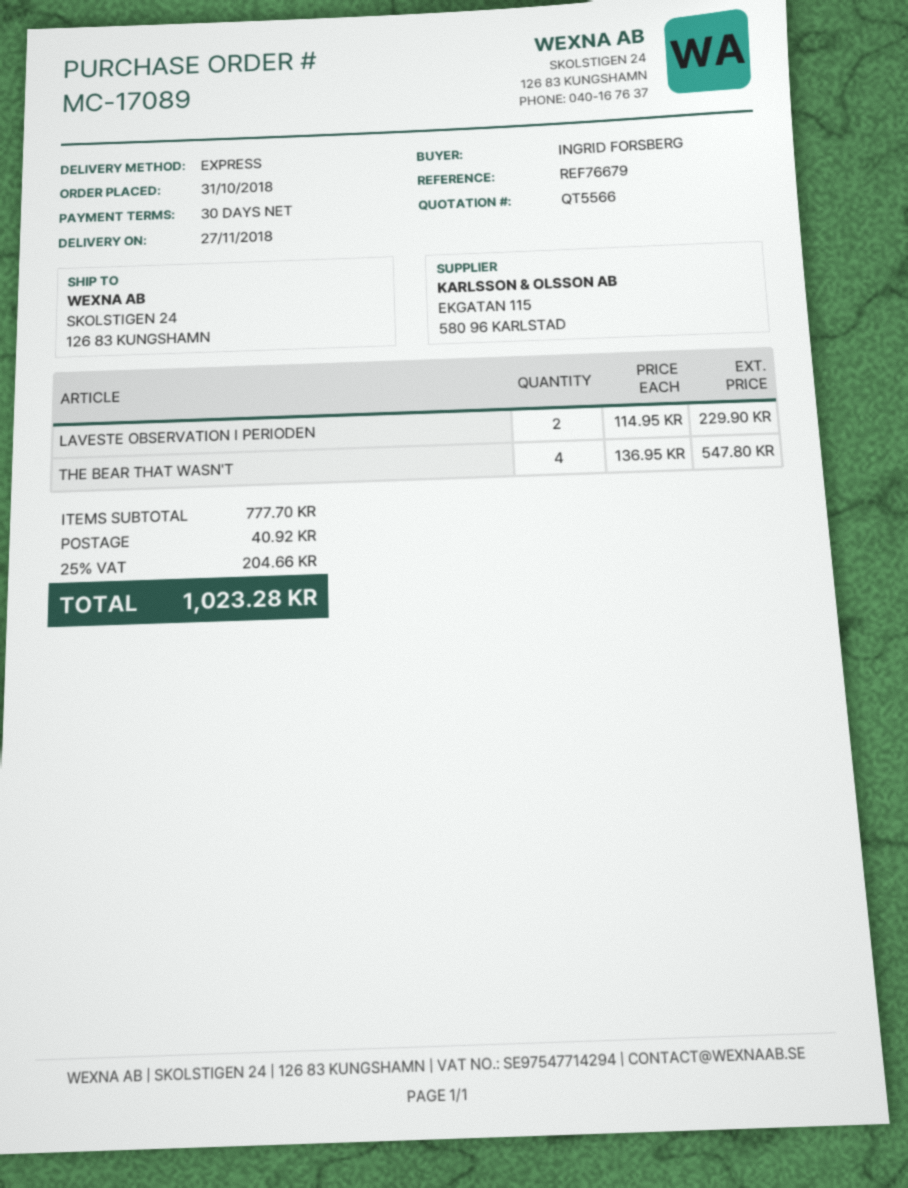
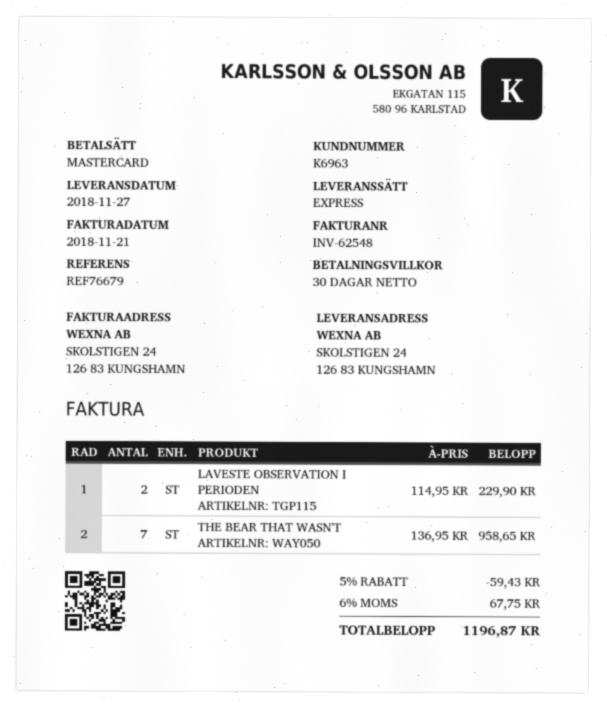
THE BEAR THAT WASN'T: 4 x 136.95 = 547.80 -> 7 x 136.95 = 958.65
discount: none -> 5% = 59.43
shipping: 40.92 -> none
tax: 25% = 204.66 -> 6% = 67.75
total: 1023.28 -> 1196.87

